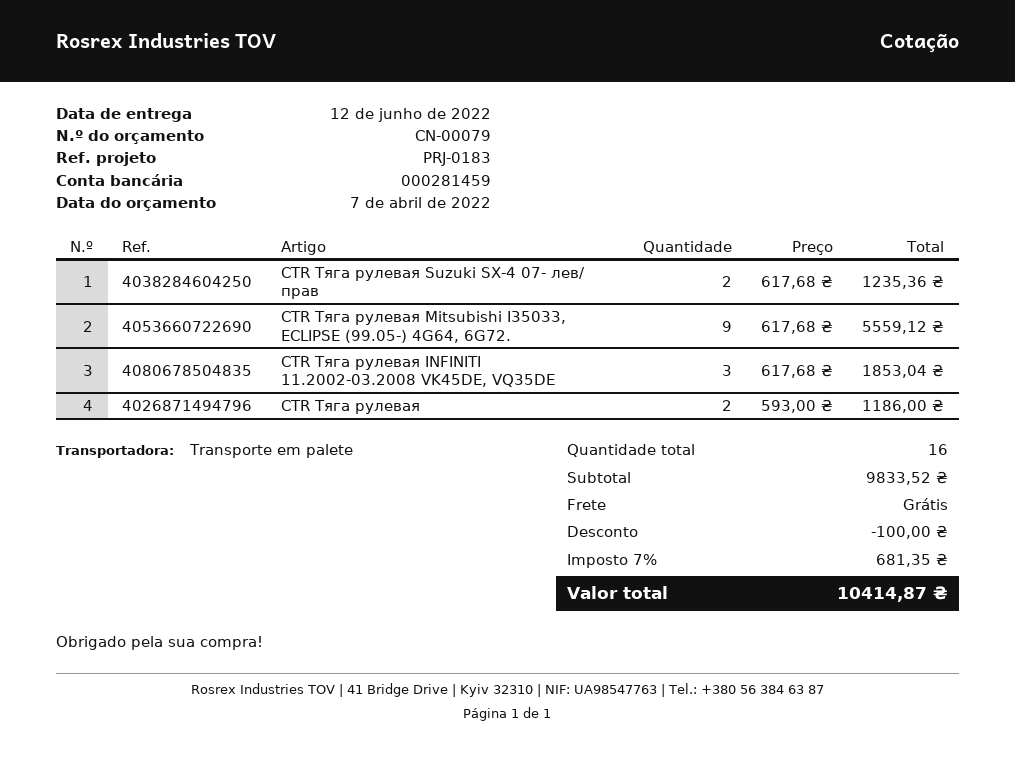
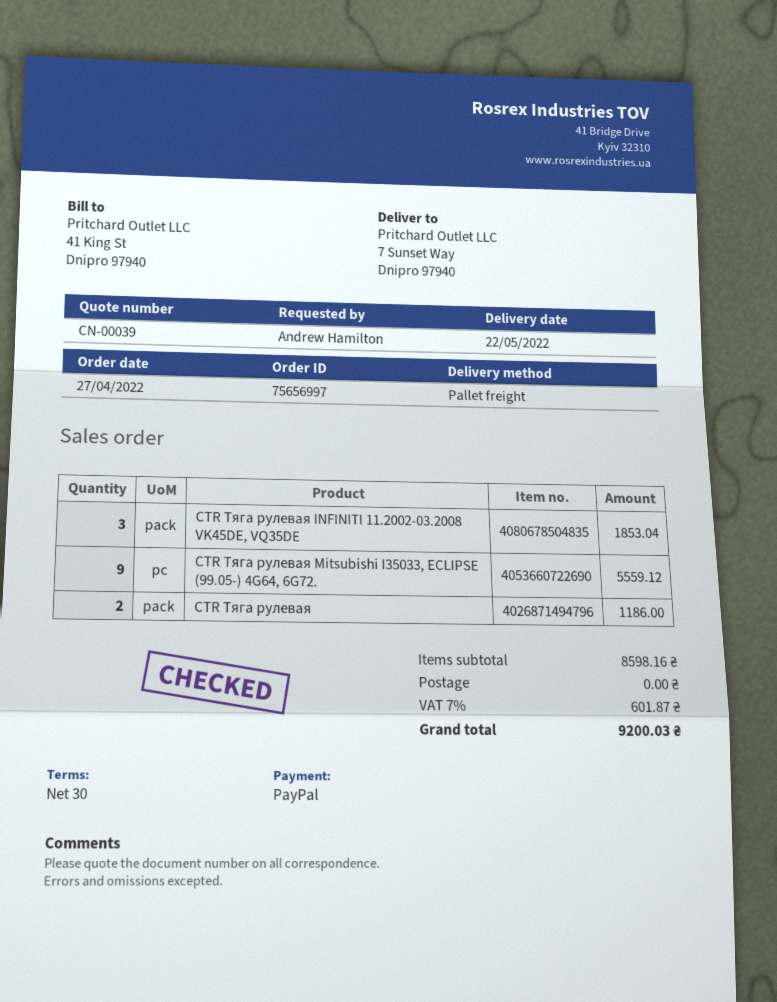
quote number: CN-00079 -> CN-00039
delivery date: 2022-06-12 -> 2022-05-22
CTR Тяга рулевая Suzuki SX-4 07- лев/ прав: 2 for 1235.36 -> none
subtotal: 9833.52 -> 8598.16
discount: 100.00 -> none
tax: 7% = 681.35 -> 7% = 601.87
total: 10414.87 -> 9200.03

